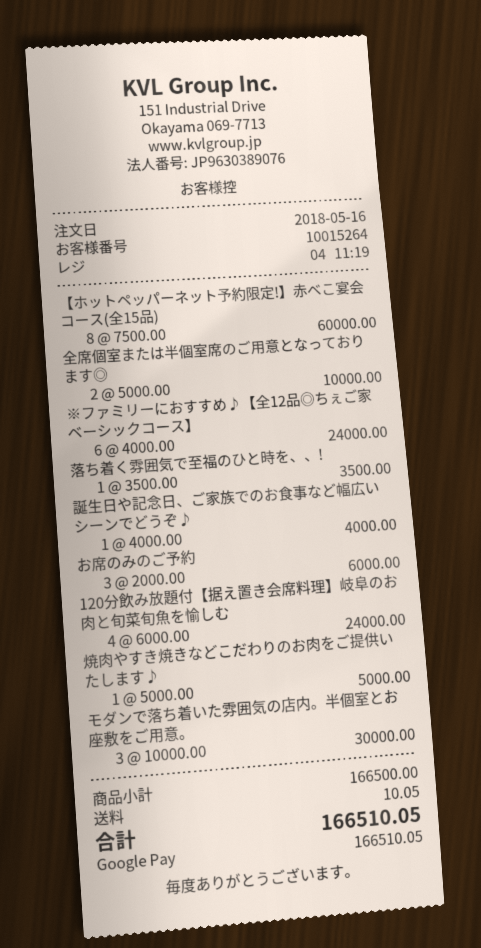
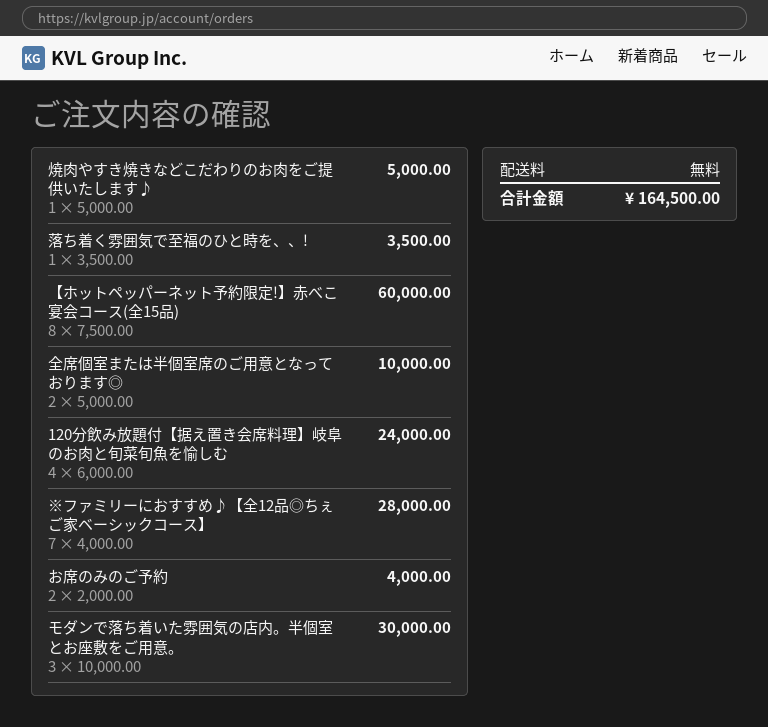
※ファミリーにおすすめ♪【全12品◎ちぇご家ベーシックコース】: 6 x 4000.00 = 24000.00 -> 7 x 4000.00 = 28000.00
誕生日や記念日、ご家族でのお食事など幅広いシーンでどうぞ♪: 1 x 4000.00 = 4000.00 -> none
お席のみのご予約: 3 x 2000.00 = 6000.00 -> 2 x 2000.00 = 4000.00
shipping: 10.05 -> 0.00
total: 166510.05 -> 164500.00

